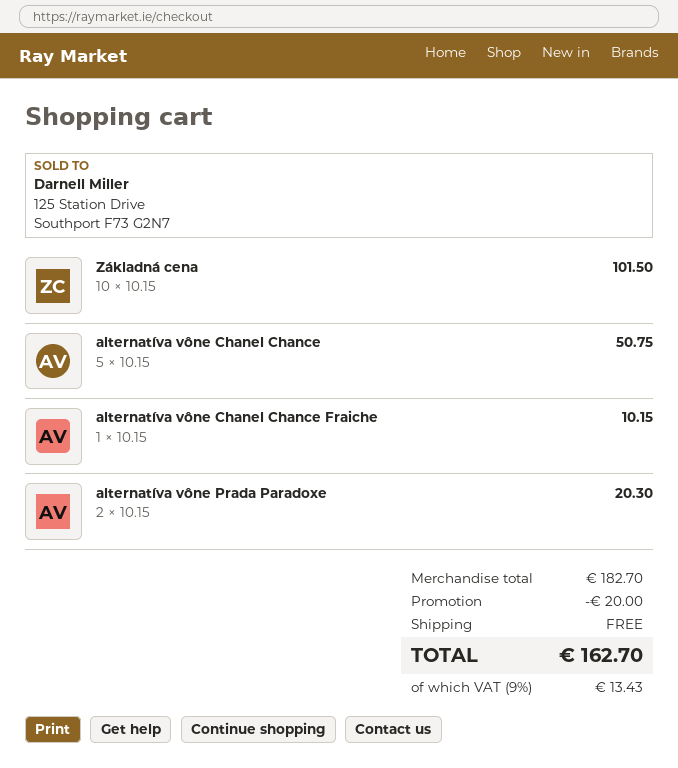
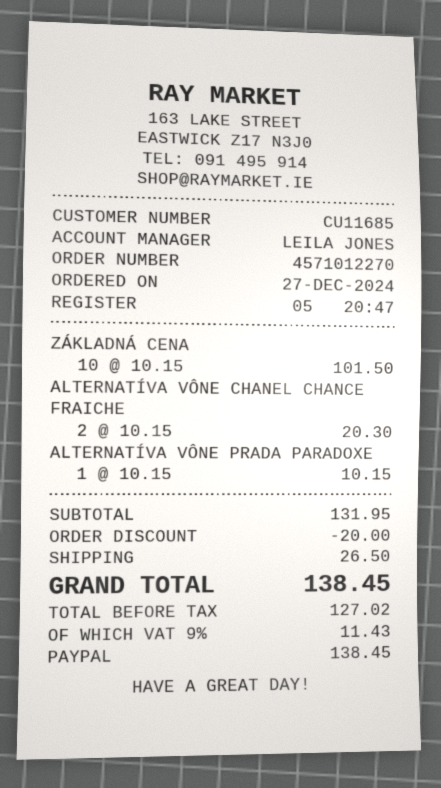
alternatíva vône Chanel Chance: 5 x 10.15 = 50.75 -> none
alternatíva vône Chanel Chance Fraiche: 1 x 10.15 = 10.15 -> 2 x 10.15 = 20.30
alternatíva vône Prada Paradoxe: 2 x 10.15 = 20.30 -> 1 x 10.15 = 10.15
subtotal: 182.70 -> 131.95
shipping: 0.00 -> 26.50
tax: 9% = 13.43 -> 9% = 11.43
total: 162.70 -> 138.45

